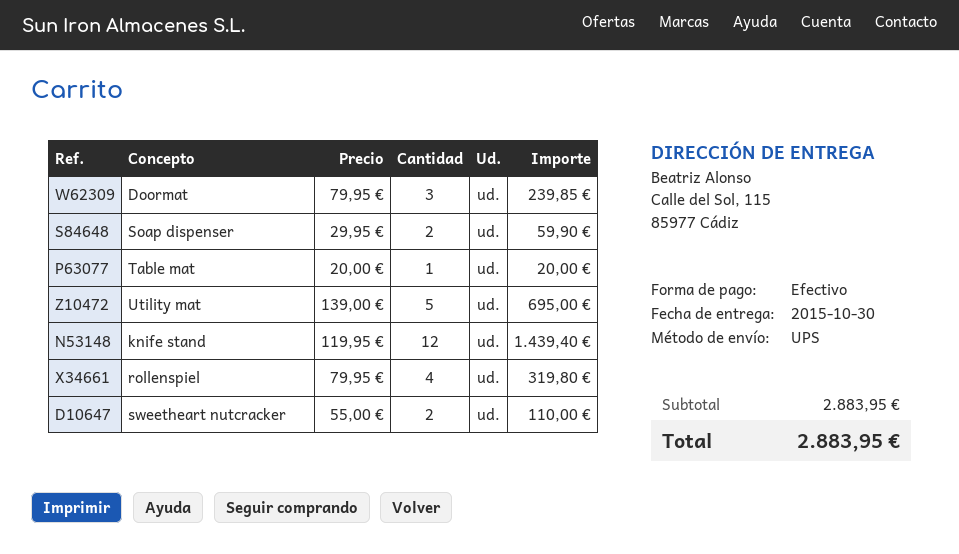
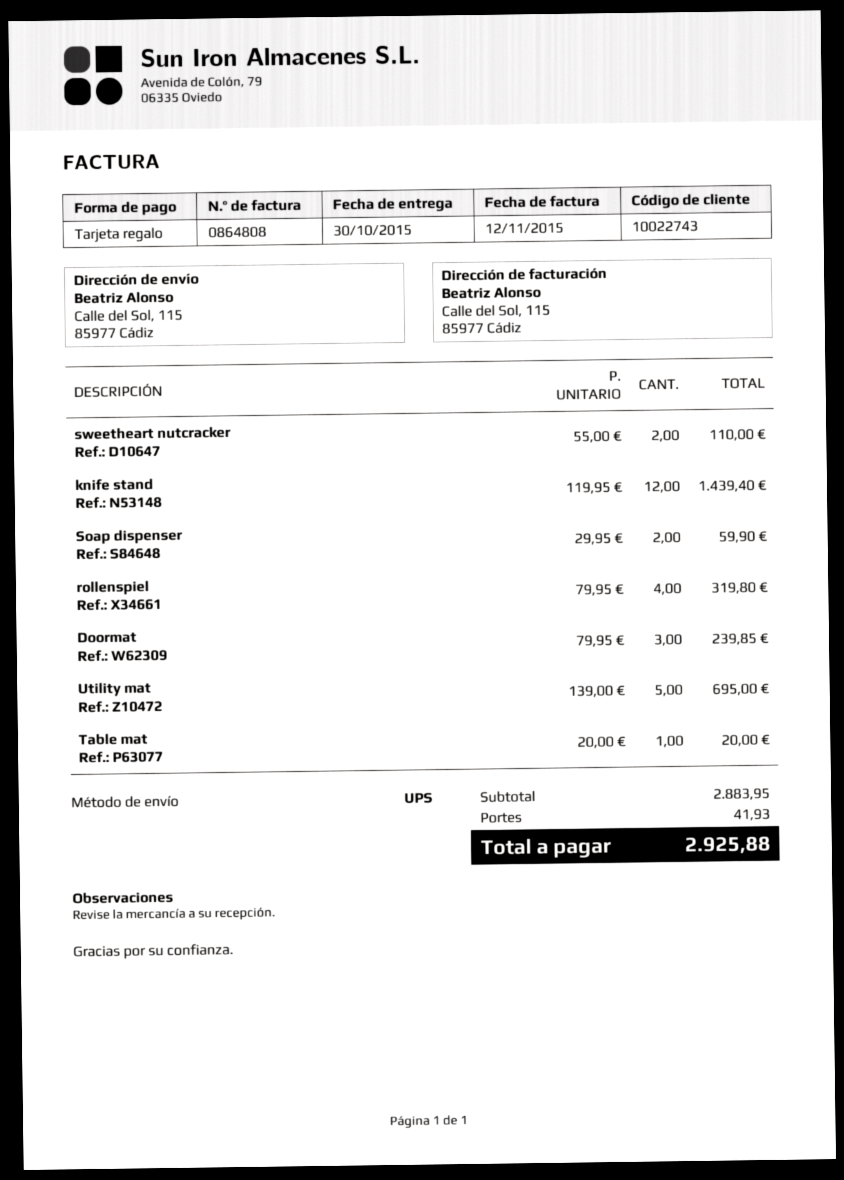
payment method: cash -> gift card
shipping: none -> 41.93
total: 2883.95 -> 2925.88

